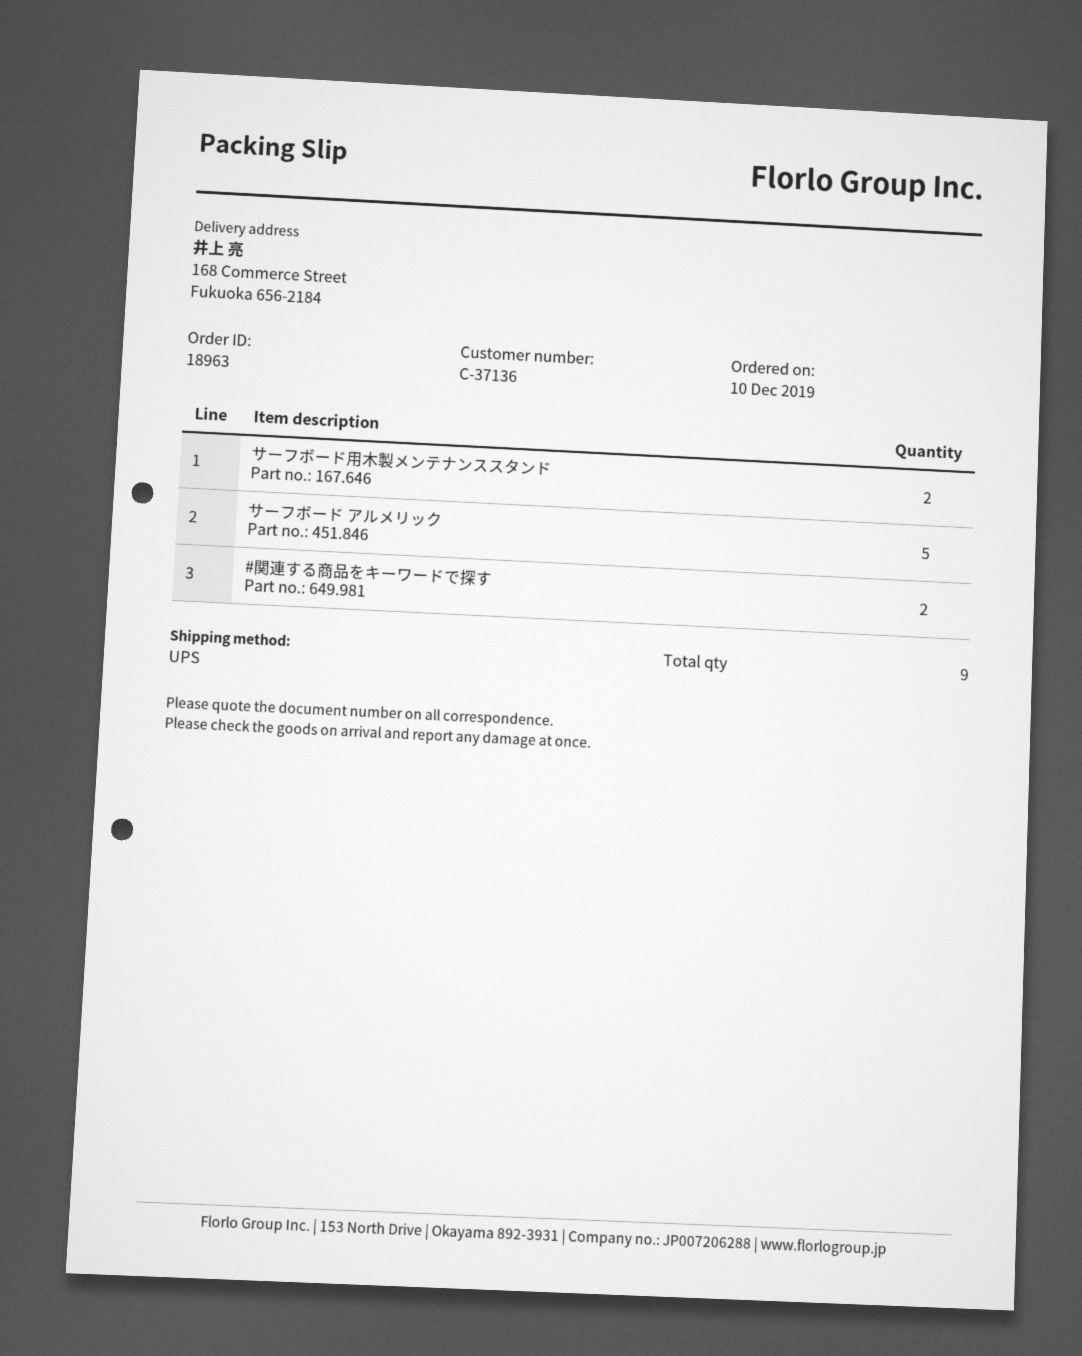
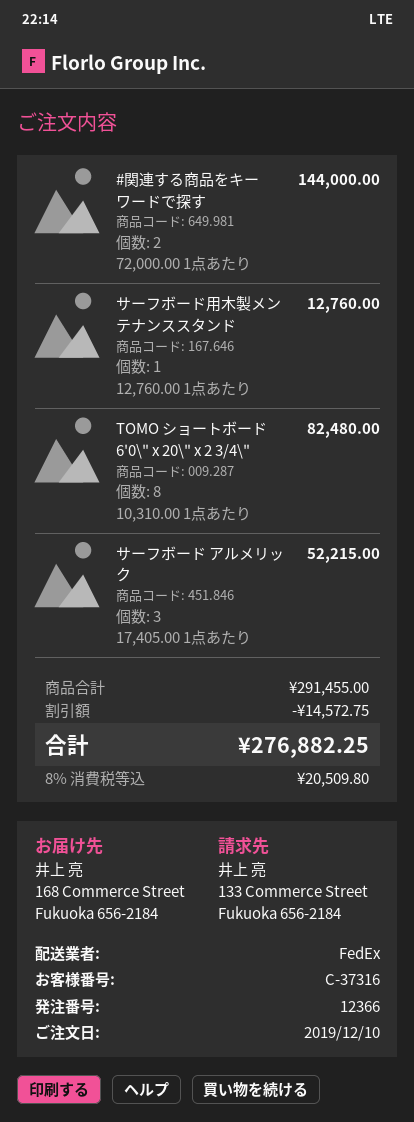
order number: 18963 -> 12366
customer number: C-37136 -> C-37316
shipping method: UPS -> FedEx
サーフボード用木製メンテナンススタンド: 2 -> 1
サーフボード アルメリック: 5 -> 3
TOMO ショートボード 6'0\" x 20\" x 2 3/4\": none -> 8

